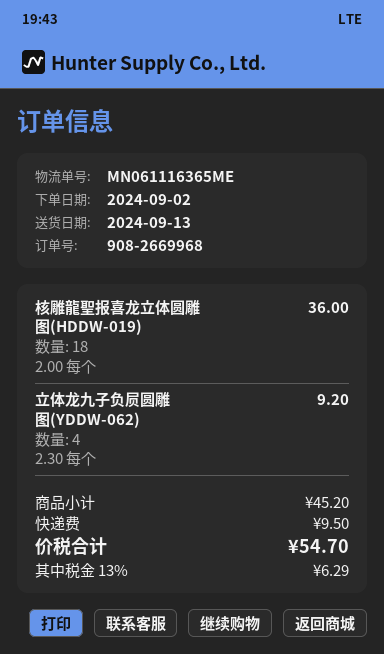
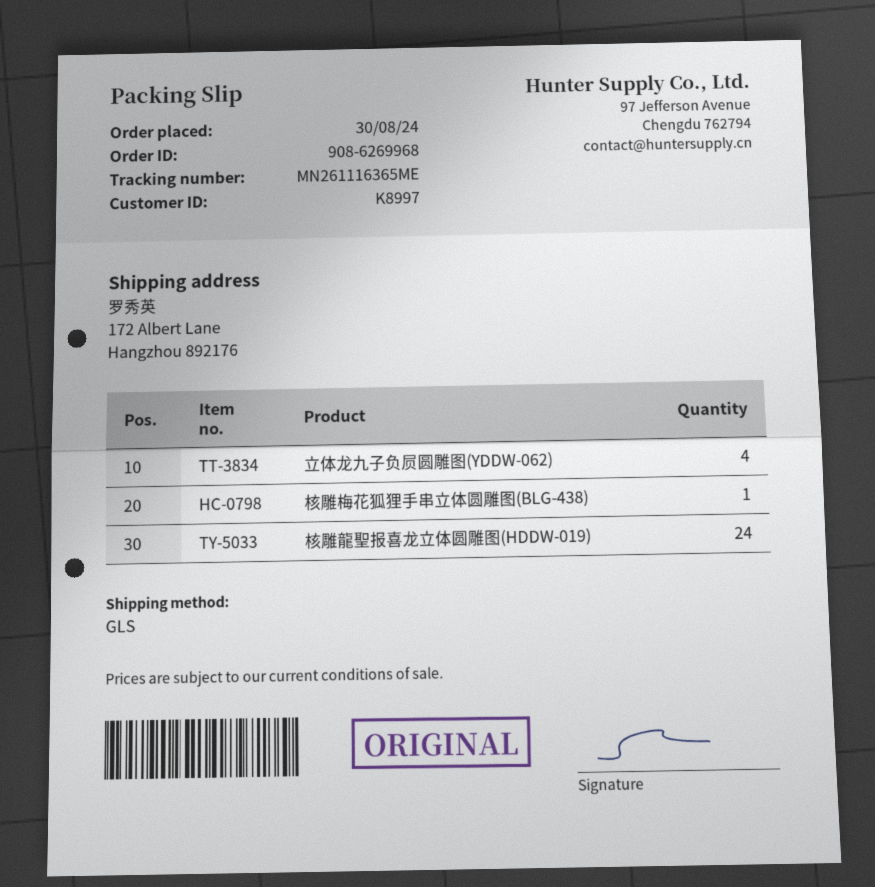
order number: 908-2669968 -> 908-6269968
order date: 2024-09-02 -> 2024-08-30
tracking number: MN061116365ME -> MN261116365ME
核雕龍聖报喜龙立体圆雕图(HDDW-019): 18 -> 24
核雕梅花狐狸手串立体圆雕图(BLG-438): none -> 1

